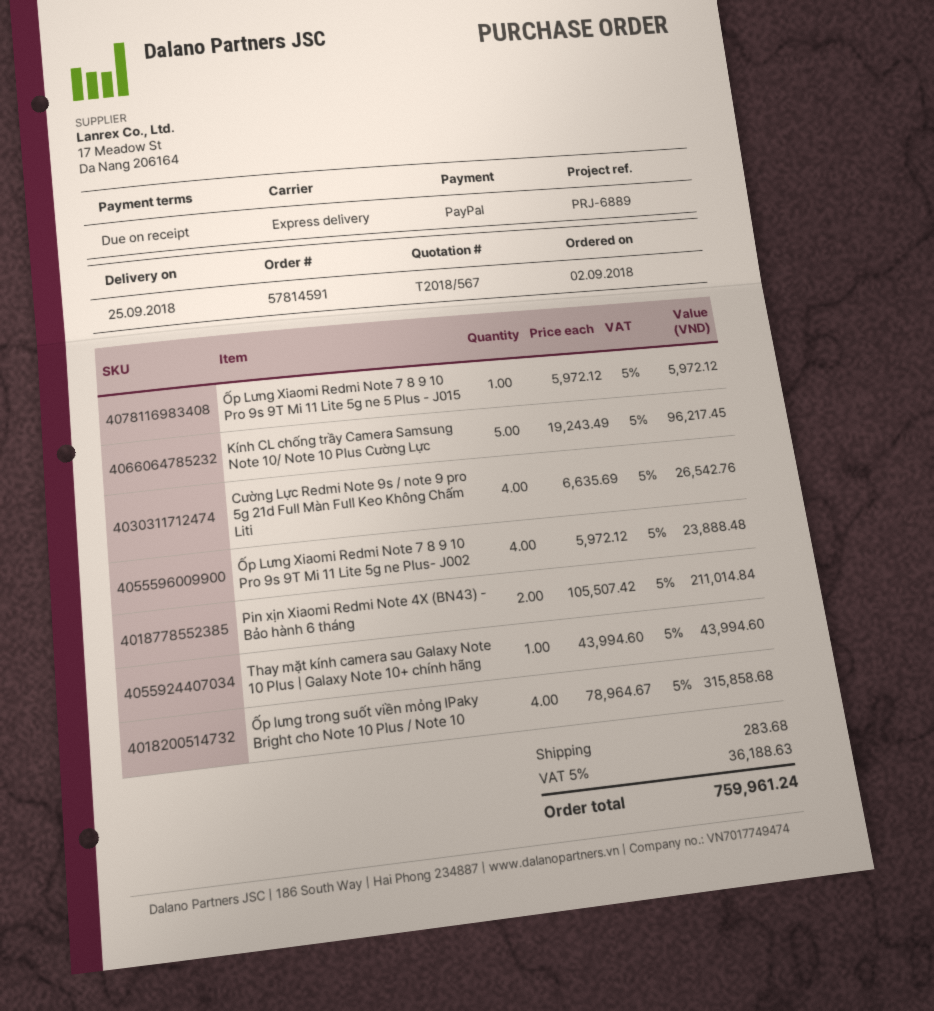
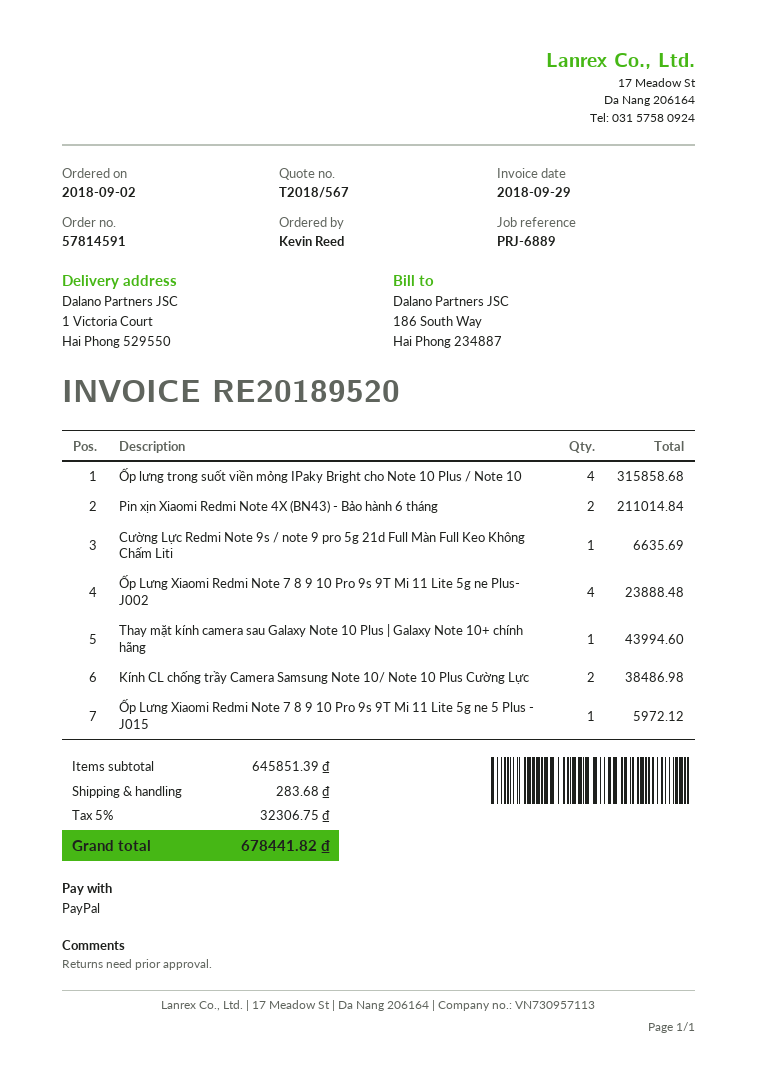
Kính CL chống trầy Camera Samsung Note 10/ Note 10 Plus Cường Lực: 5 for 96217.45 -> 2 for 38486.98
Cường Lực Redmi Note 9s / note 9 pro 5g 21d Full Màn Full Keo Không Chấm Liti: 4 for 26542.76 -> 1 for 6635.69
tax: 5% = 36188.63 -> 5% = 32306.75
total: 759961.24 -> 678441.82

